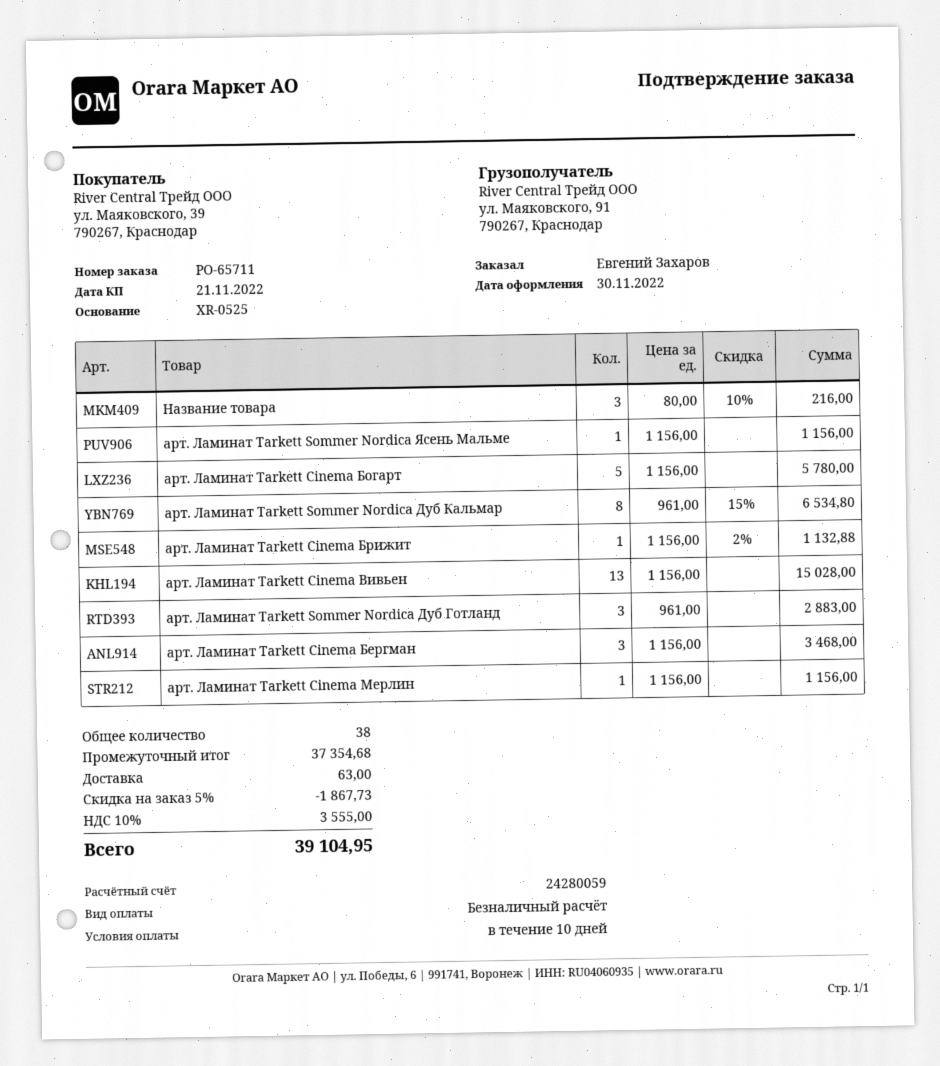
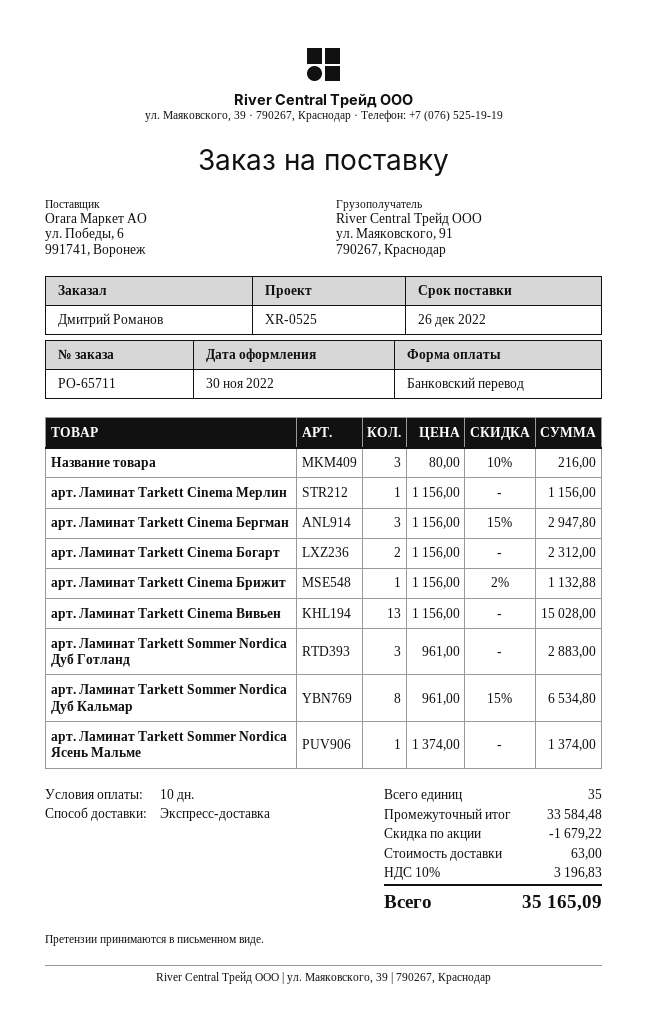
ordered by: Евгений Захаров -> Дмитрий Романов
арт. Ламинат Tarkett Sommer Nordica Ясень Мальме: 1 x 1156.00 = 1156.00 -> 1 x 1374.00 = 1374.00
арт. Ламинат Tarkett Cinema Богарт: 5 x 1156.00 = 5780.00 -> 2 x 1156.00 = 2312.00
арт. Ламинат Tarkett Cinema Бергман: 3 x 1156.00 = 3468.00 -> 3 x 1156.00 - 15% = 2947.80
total quantity: 38 -> 35
subtotal: 37354.68 -> 33584.48
discount: 1867.73 -> 1679.22
tax: 10% = 3555.00 -> 10% = 3196.83
total: 39104.95 -> 35165.09

